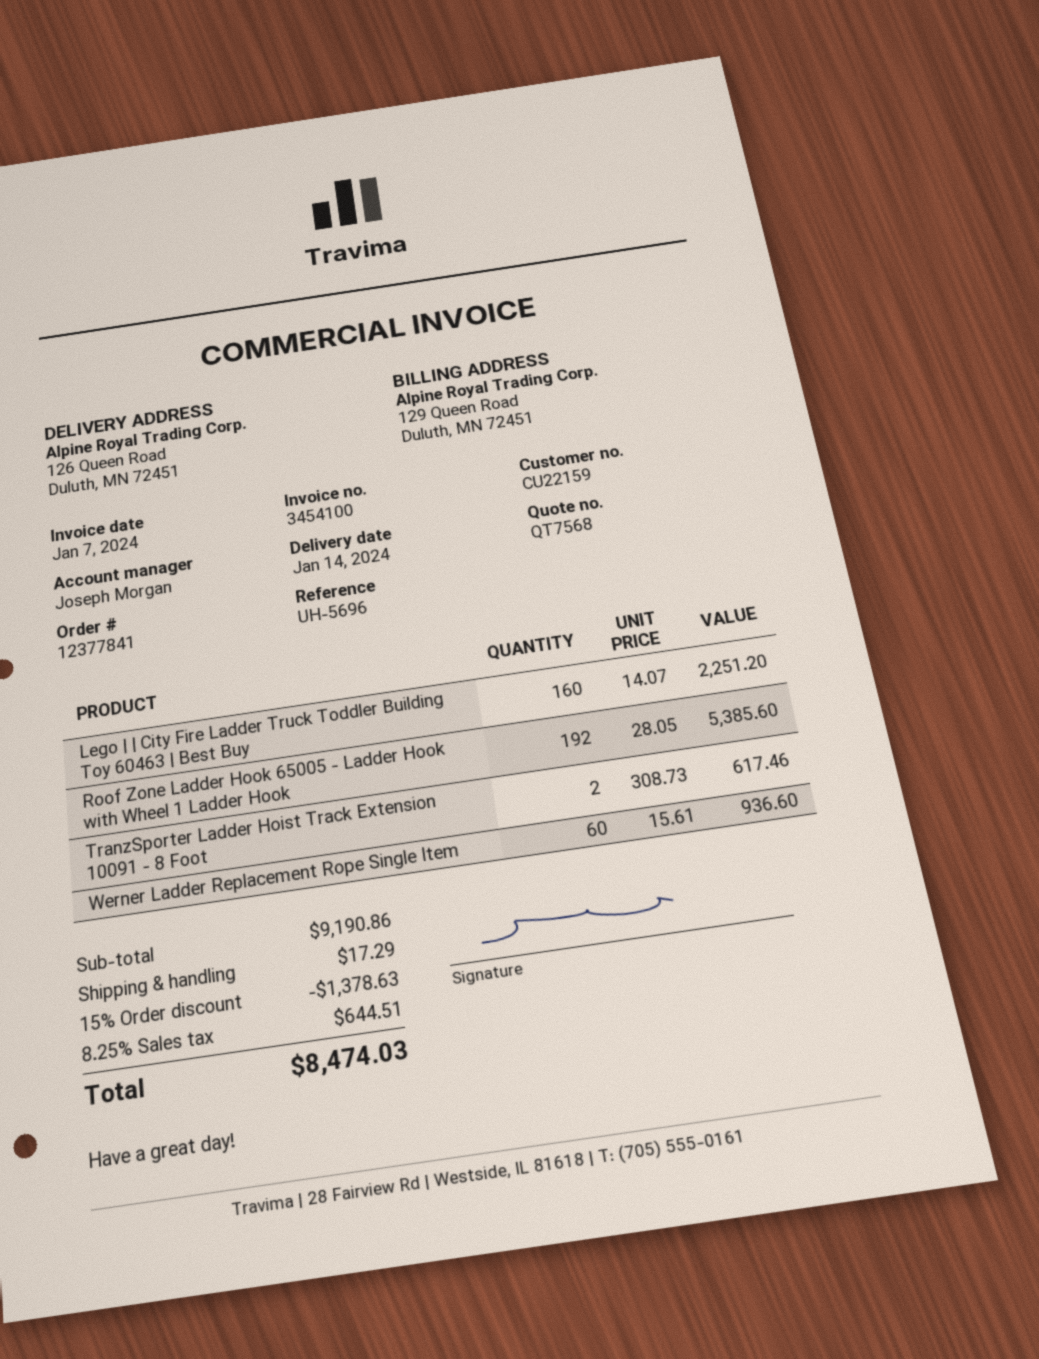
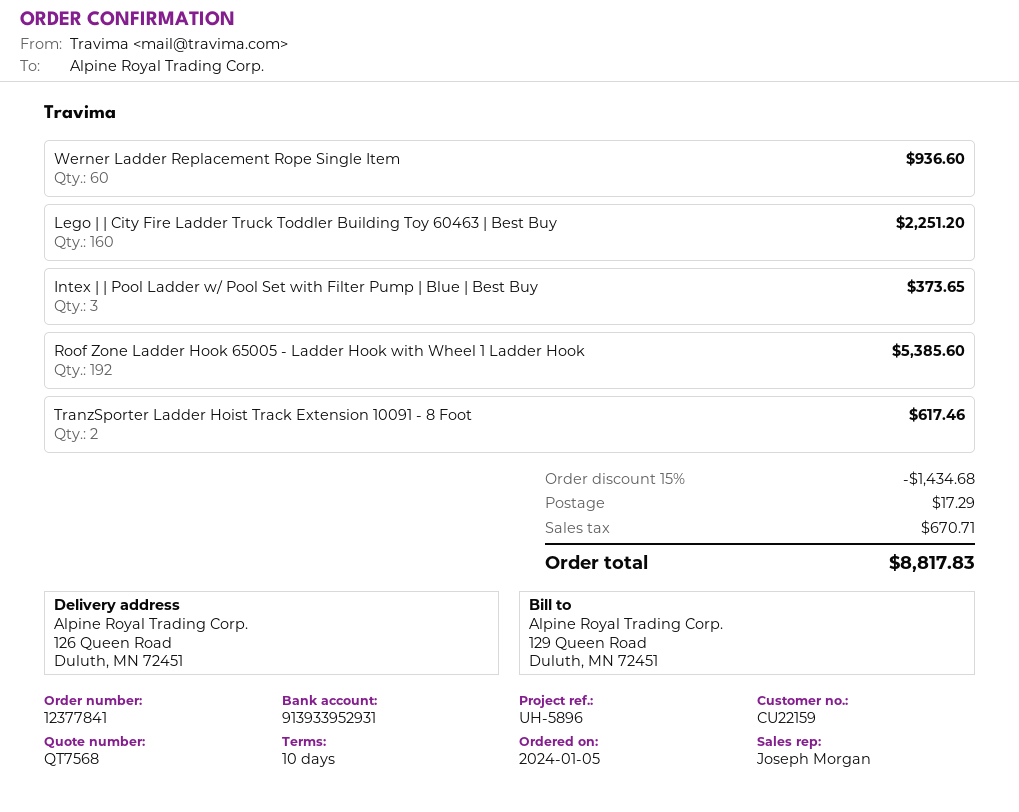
reference: UH-5696 -> UH-5896
Intex | | Pool Ladder w/ Pool Set with Filter Pump | Blue | Best Buy: none -> 3 for 373.65
discount: 15% = 1378.63 -> 15% = 1434.68
tax: 644.51 -> 670.71
total: 8474.03 -> 8817.83

